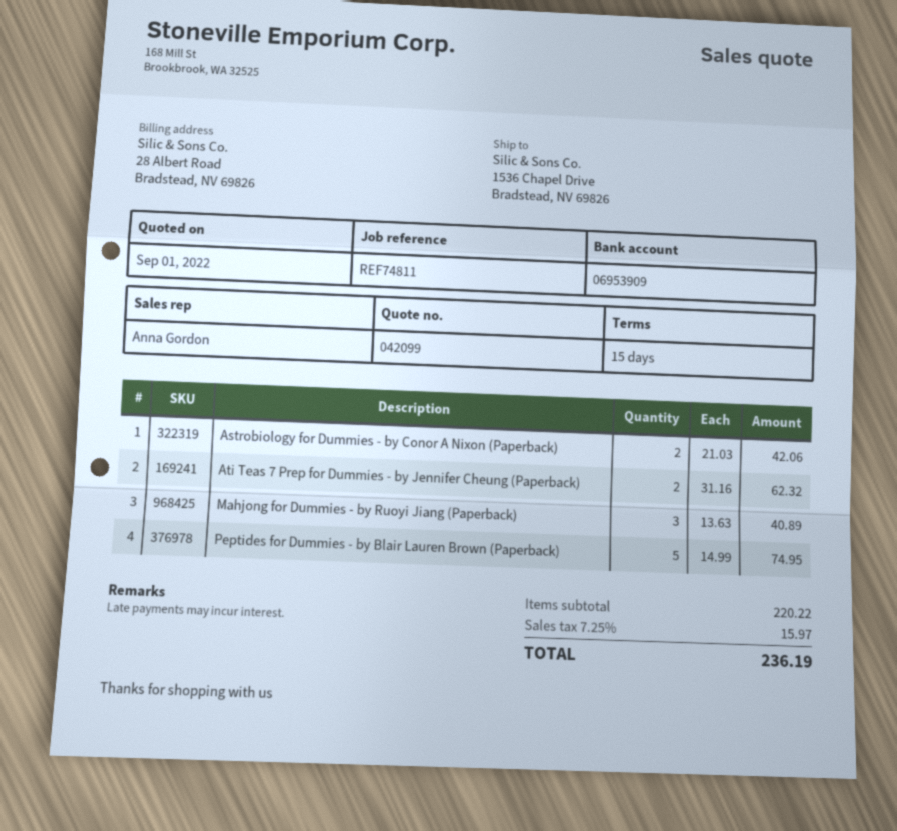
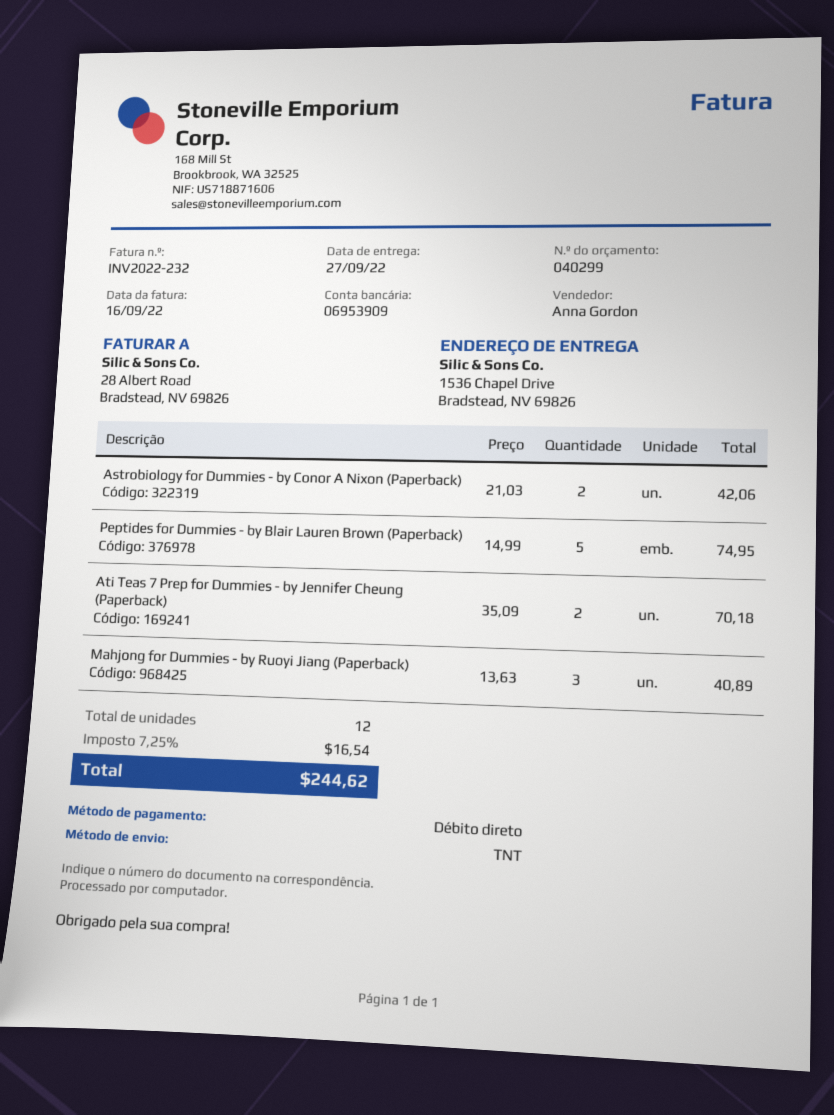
quote number: 042099 -> 040299
Ati Teas 7 Prep for Dummies - by Jennifer Cheung (Paperback): 2 x 31.16 = 62.32 -> 2 x 35.09 = 70.18
tax: 7.25% = 15.97 -> 7.25% = 16.54
total: 236.19 -> 244.62

